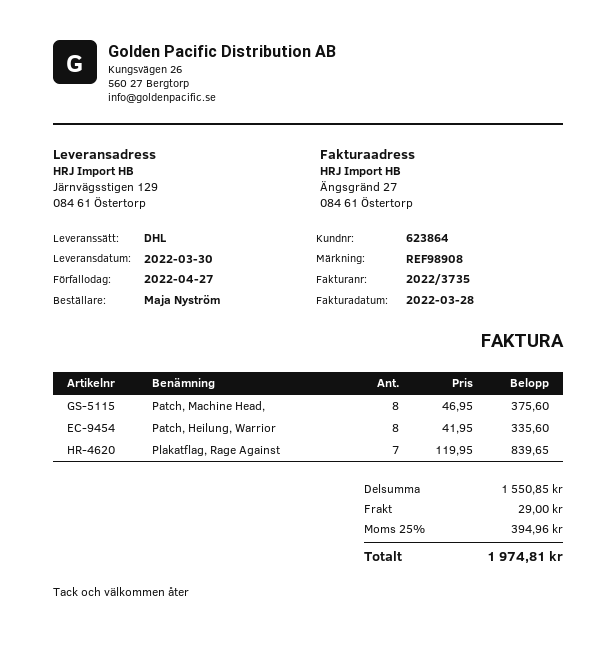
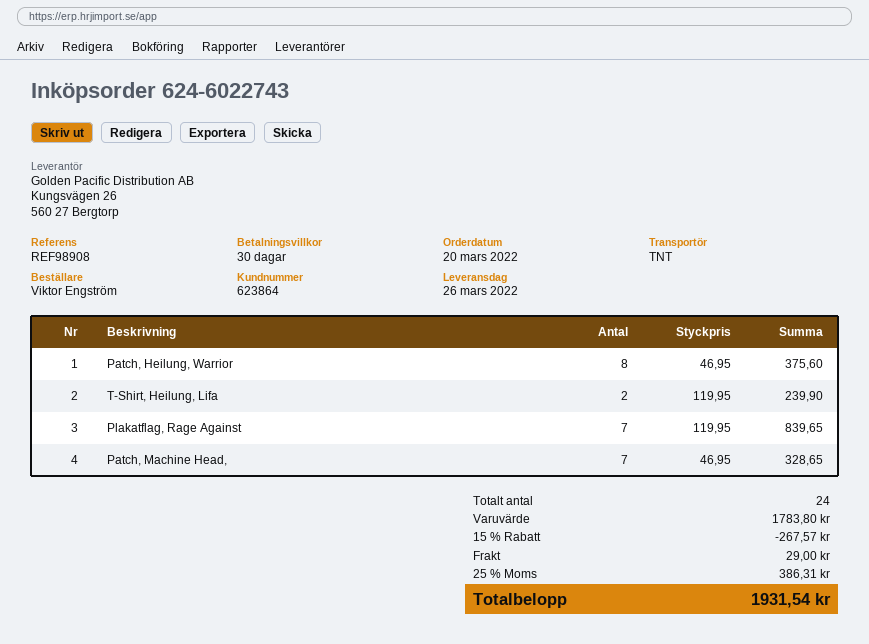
delivery date: 2022-03-30 -> 2022-03-26
ordered by: Maja Nyström -> Viktor Engström
shipping method: DHL -> TNT
Patch, Machine Head,: 8 x 46.95 = 375.60 -> 7 x 46.95 = 328.65
Patch, Heilung, Warrior: 8 x 41.95 = 335.60 -> 8 x 46.95 = 375.60
T-Shirt, Heilung, Lifa: none -> 2 x 119.95 = 239.90
subtotal: 1550.85 -> 1783.80
discount: none -> 15% = 267.57
tax: 25% = 394.96 -> 25% = 386.31
total: 1974.81 -> 1931.54

